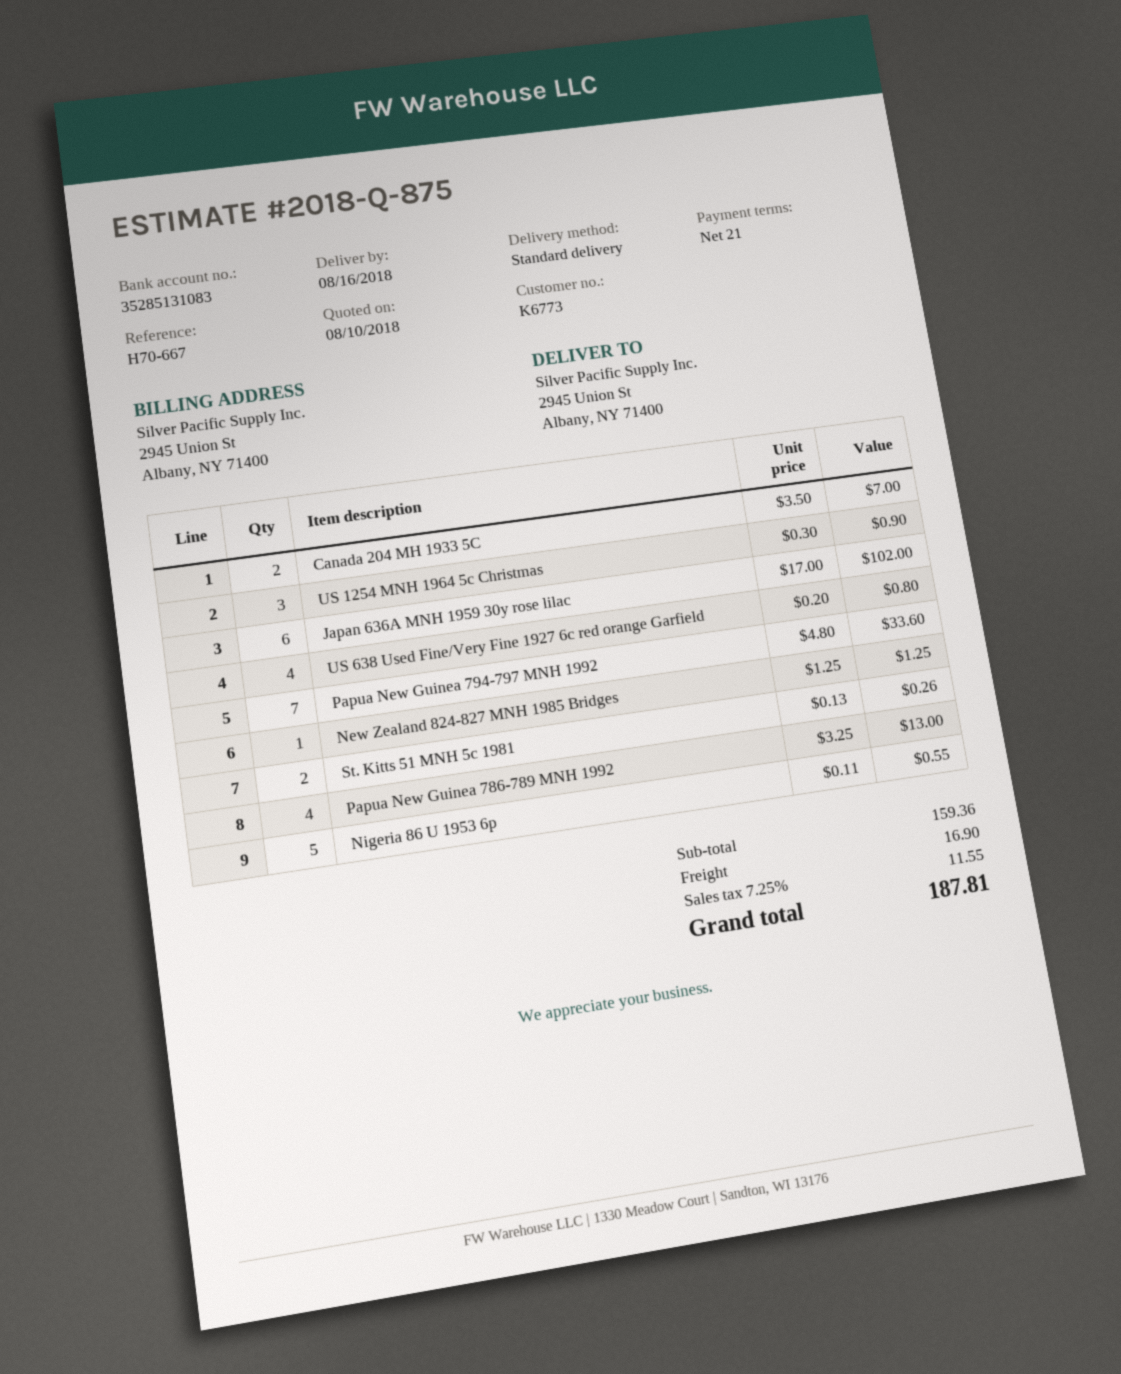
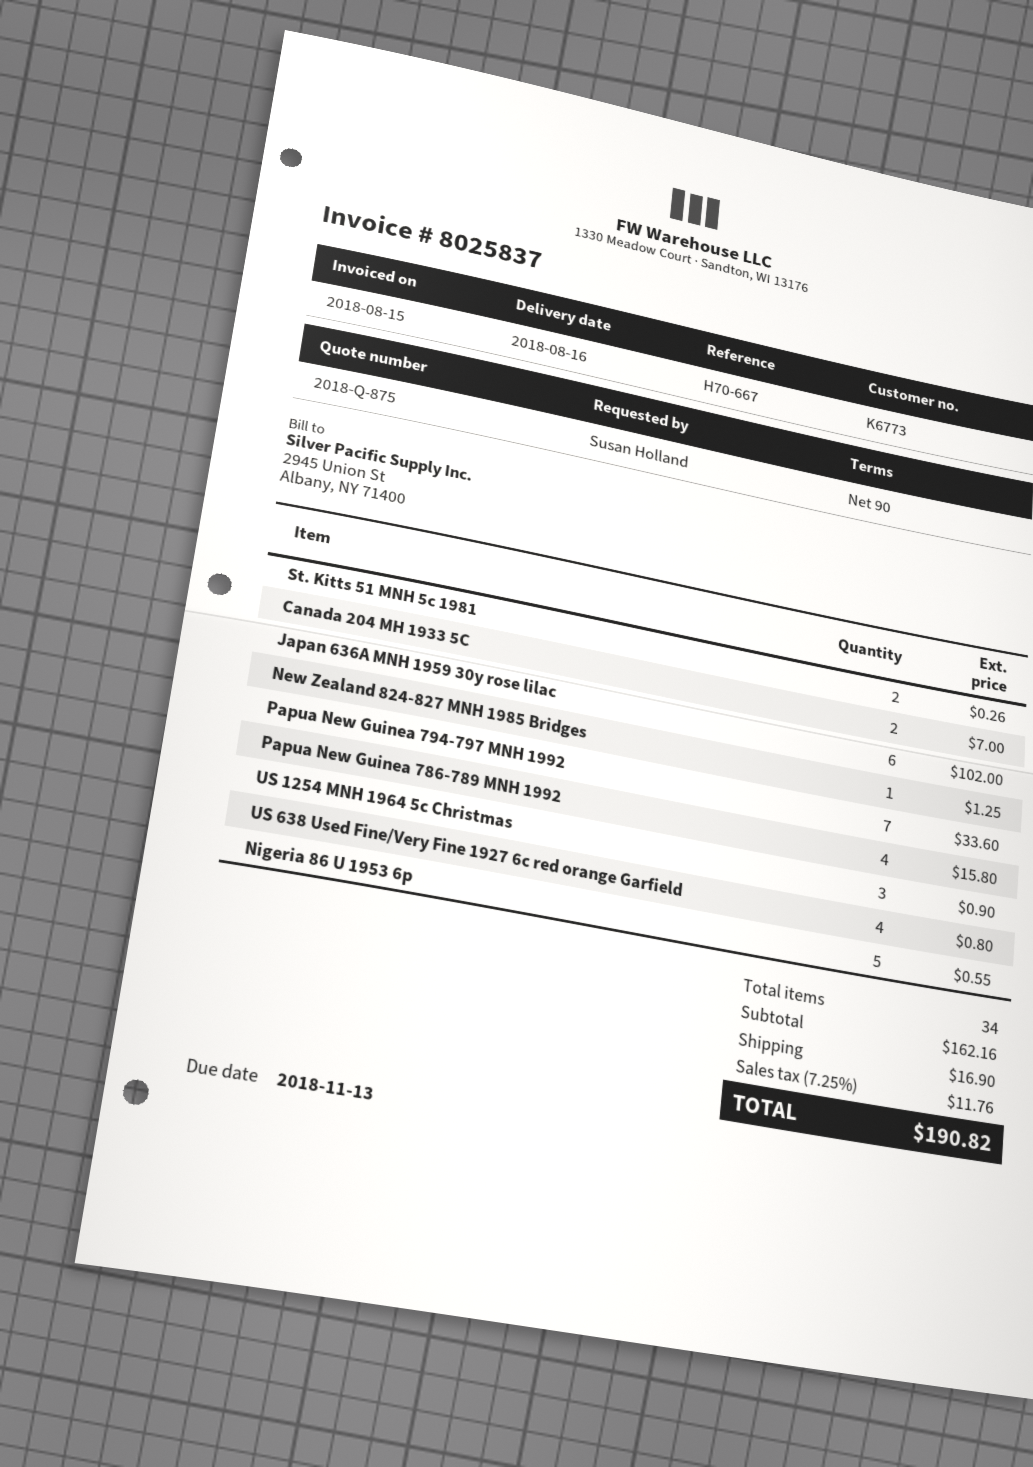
payment terms: 21 days -> 90 days
Papua New Guinea 786-789 MNH 1992: 4 for 13.00 -> 4 for 15.80
subtotal: 159.36 -> 162.16
tax: 7.25% = 11.55 -> 7.25% = 11.76
total: 187.81 -> 190.82

